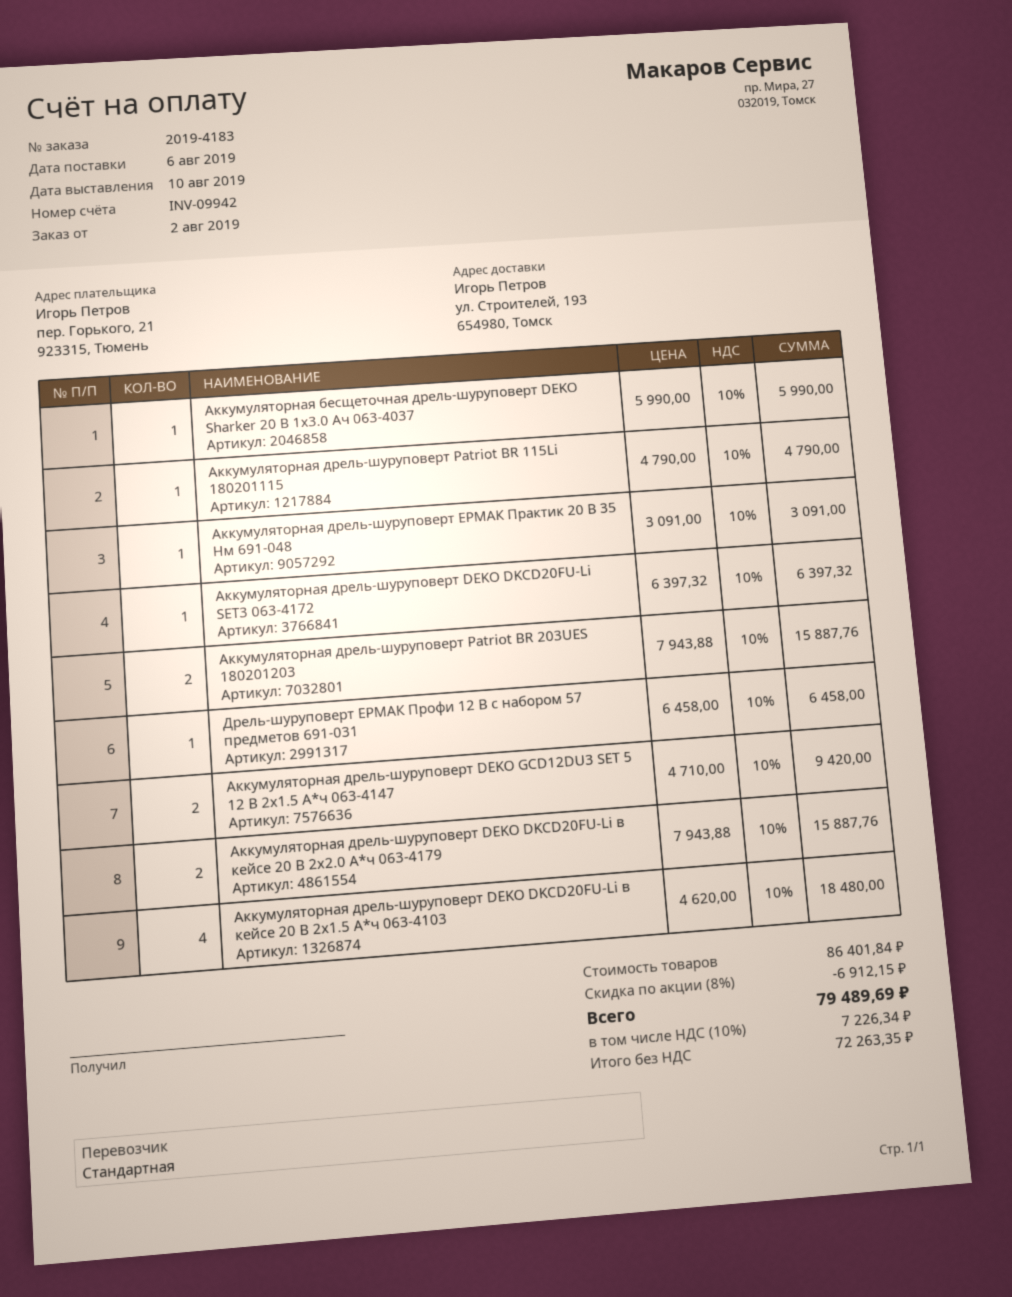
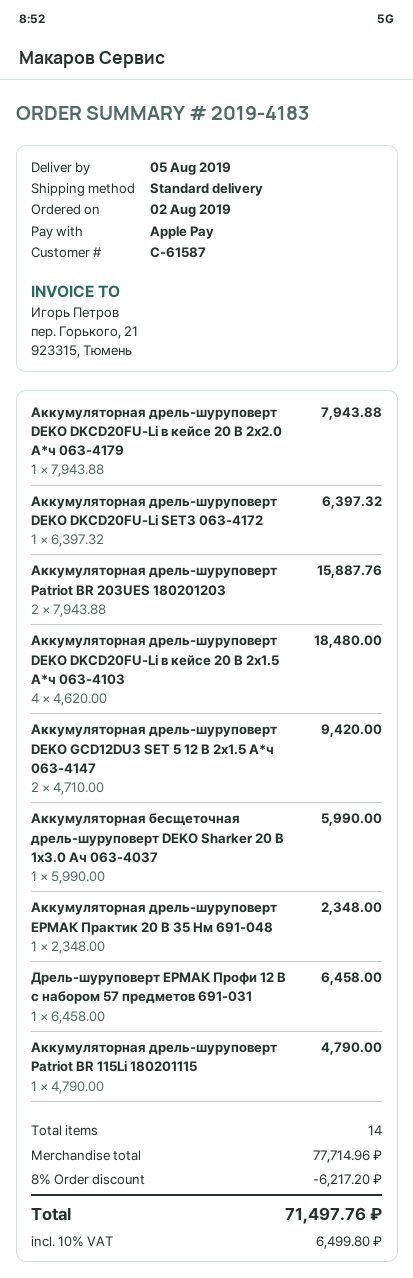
delivery date: 2019-08-06 -> 2019-08-05
Аккумуляторная дрель-шуруповерт ЕРМАК Практик 20 В 35 Нм 691-048: 1 x 3091.00 = 3091.00 -> 1 x 2348.00 = 2348.00
Аккумуляторная дрель-шуруповерт DEKO DKCD20FU-Li в кейсе 20 В 2х2.0 А*ч 063-4179: 2 x 7943.88 = 15887.76 -> 1 x 7943.88 = 7943.88
subtotal: 86401.84 -> 77714.96
discount: 8% = 6912.15 -> 8% = 6217.20
tax: 10% = 7226.34 -> 10% = 6499.80
total: 79489.69 -> 71497.76

